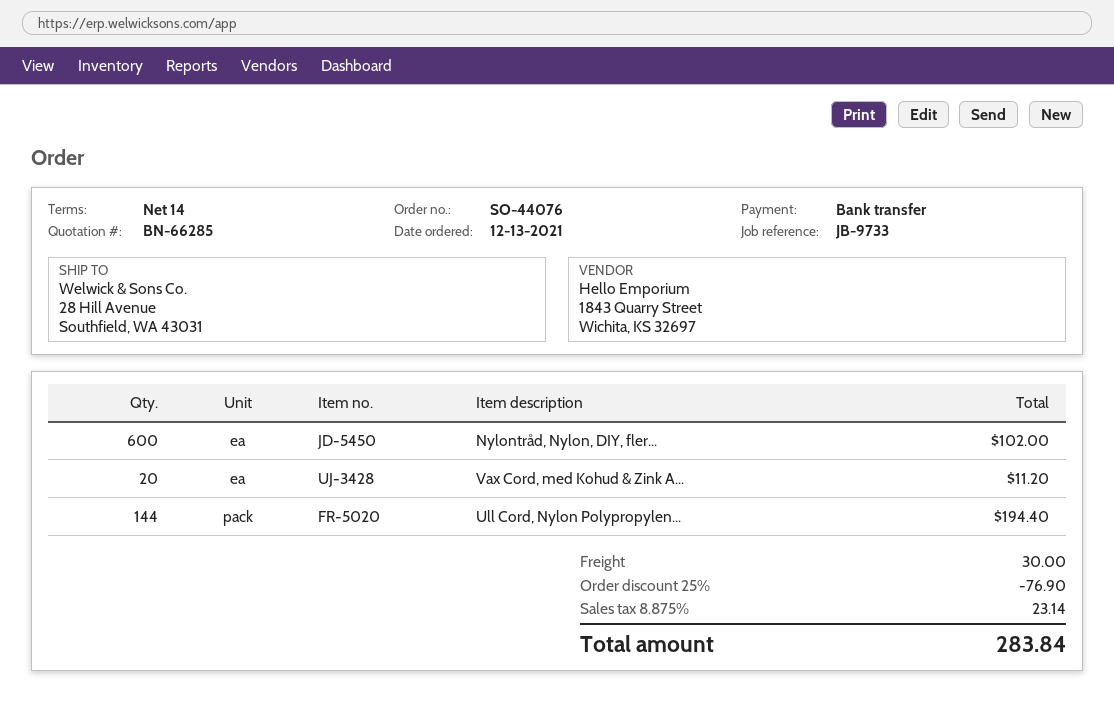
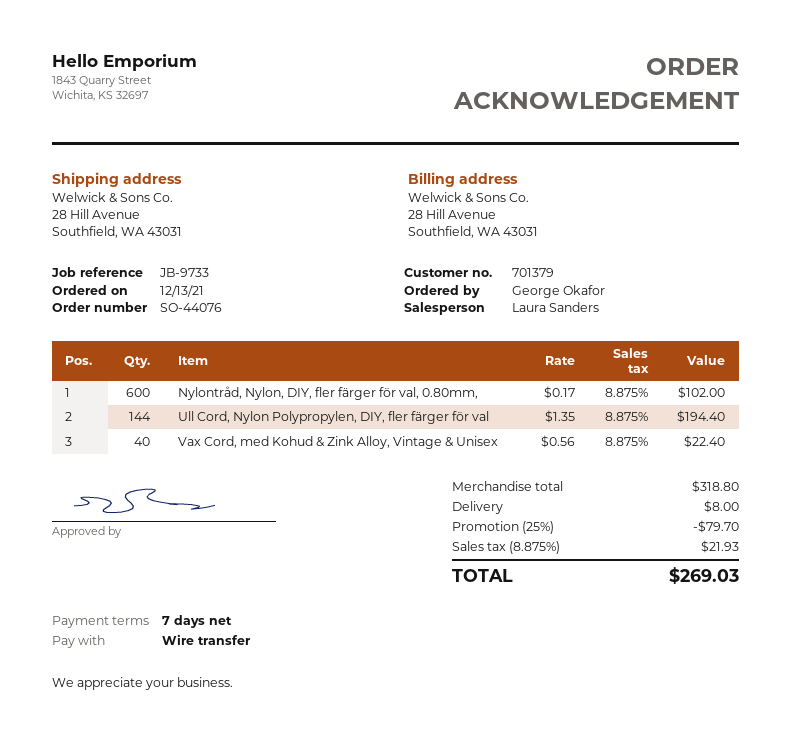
payment terms: 14 days -> 7 days
Vax Cord, med Kohud & Zink A...: 20 for 11.20 -> 40 for 22.40
discount: 25% = 76.90 -> 25% = 79.70
shipping: 30.00 -> 8.00
tax: 8.875% = 23.14 -> 8.875% = 21.93
total: 283.84 -> 269.03

